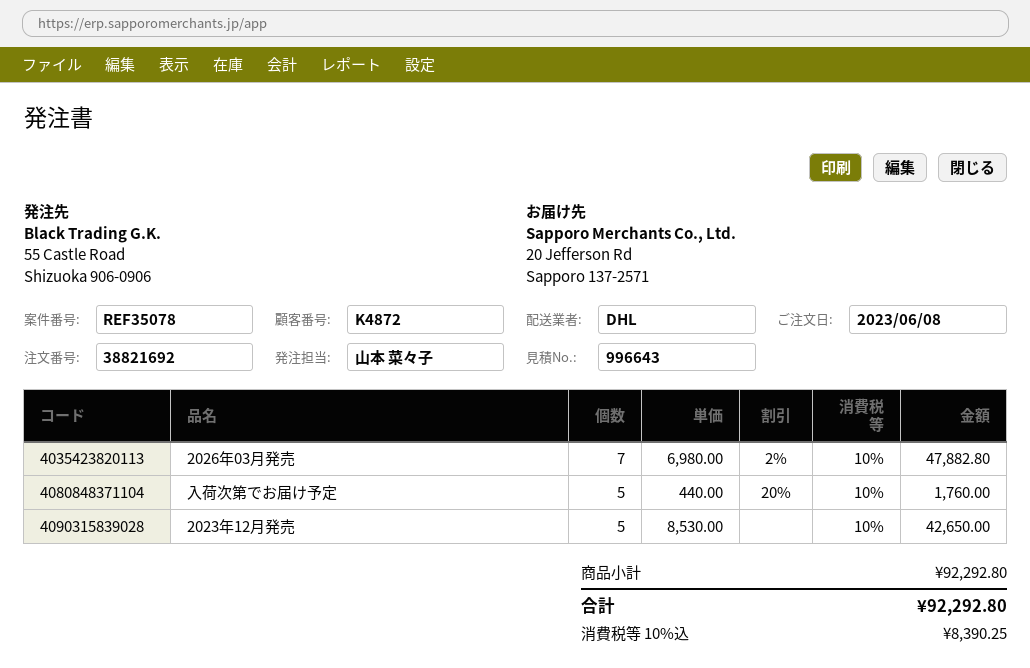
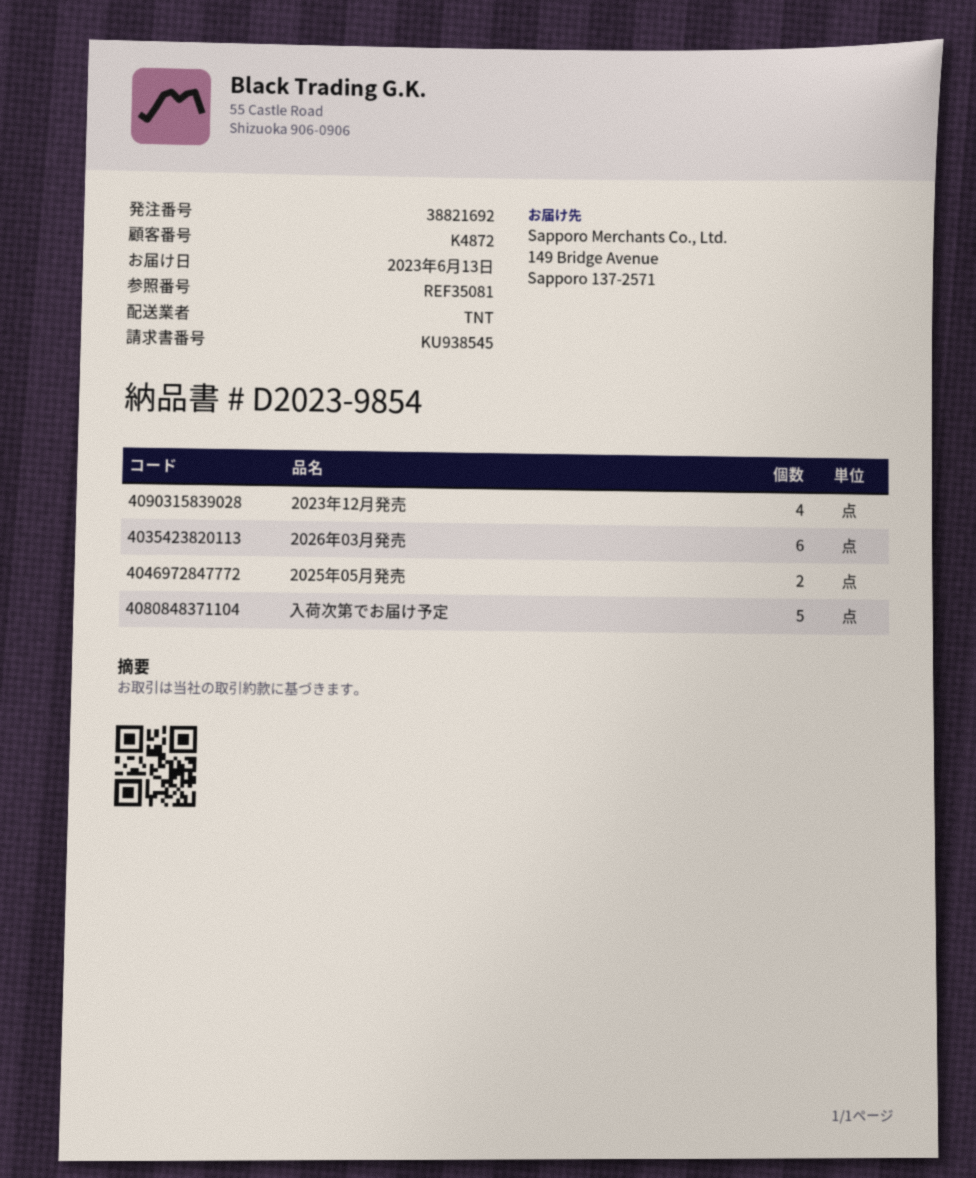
reference: REF35078 -> REF35081
shipping method: DHL -> TNT
ship to: 20 Jefferson Rd, Sapporo 137-2571 -> 149 Bridge Avenue, Sapporo 137-2571
2026年03月発売: 7 -> 6
2023年12月発売: 5 -> 4
2025年05月発売: none -> 2

